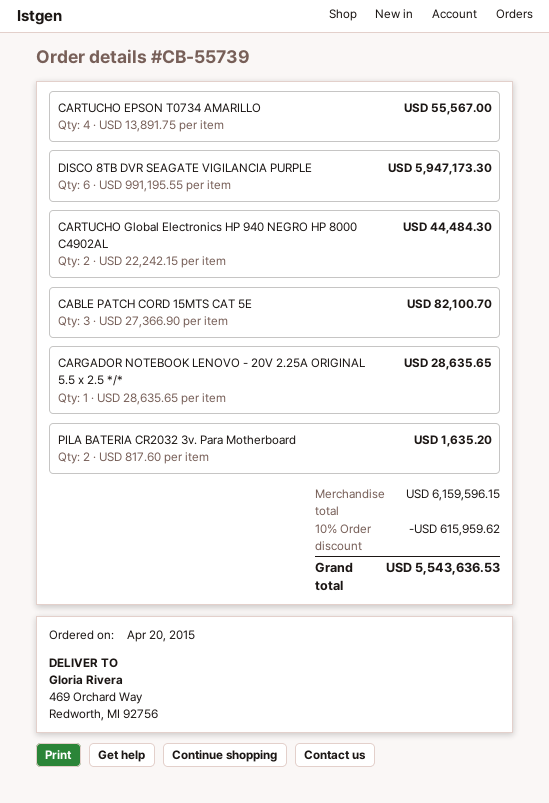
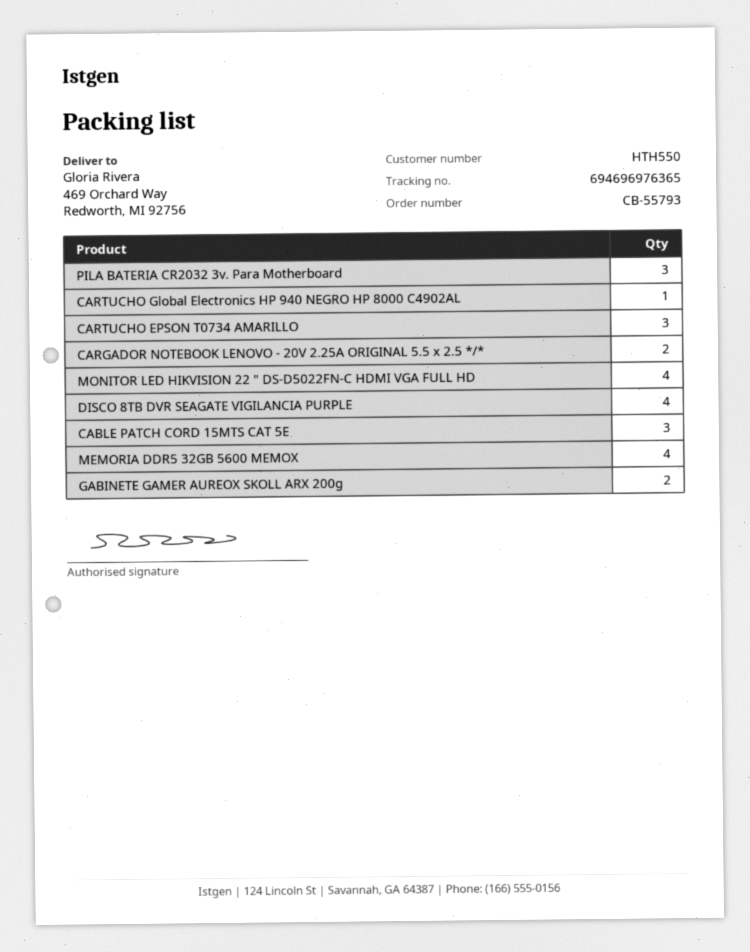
order number: CB-55739 -> CB-55793
CARTUCHO EPSON T0734 AMARILLO: 4 -> 3
DISCO 8TB DVR SEAGATE VIGILANCIA PURPLE: 6 -> 4
CARTUCHO Global Electronics HP 940 NEGRO HP 8000 C4902AL: 2 -> 1
CARGADOR NOTEBOOK LENOVO - 20V 2.25A ORIGINAL 5.5 x 2.5 */*: 1 -> 2
PILA BATERIA CR2032 3v. Para Motherboard: 2 -> 3
MONITOR LED HIKVISION 22 " DS-D5022FN-C HDMI VGA FULL HD: none -> 4
MEMORIA DDR5 32GB 5600 MEMOX: none -> 4
GABINETE GAMER AUREOX SKOLL ARX 200g: none -> 2

